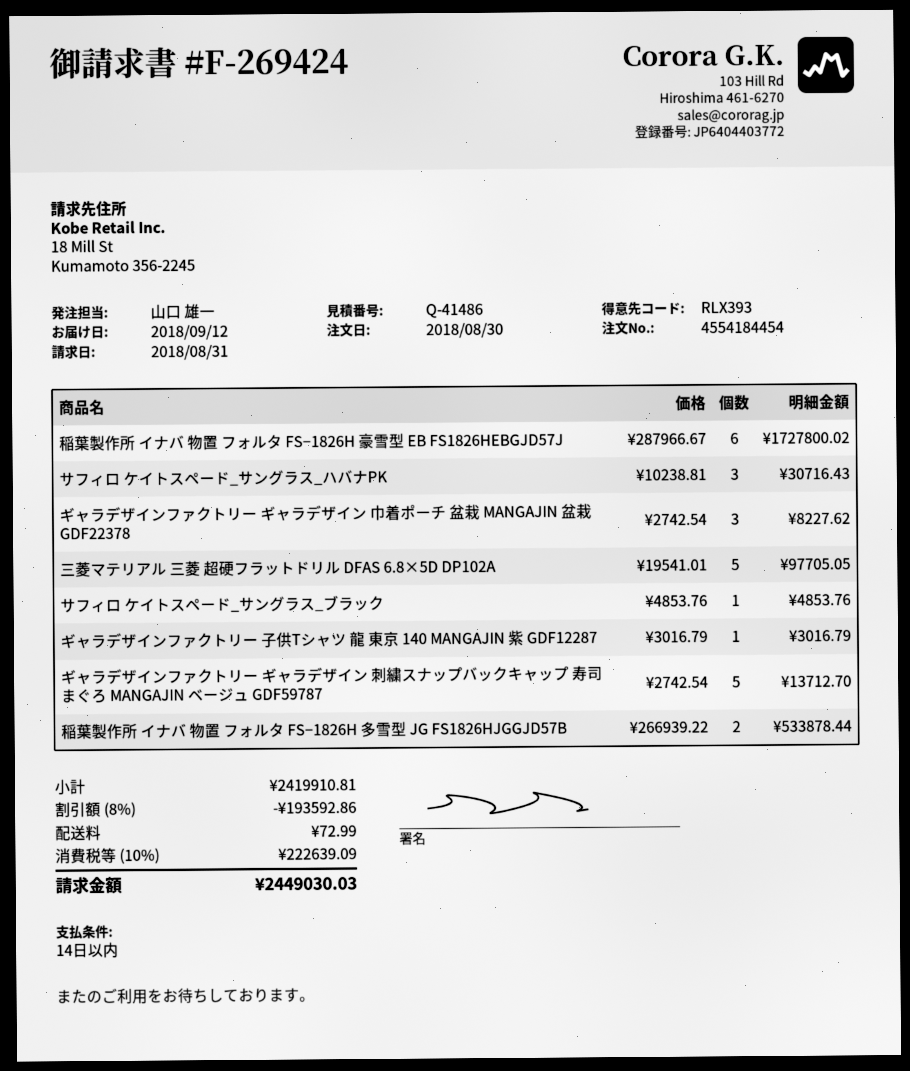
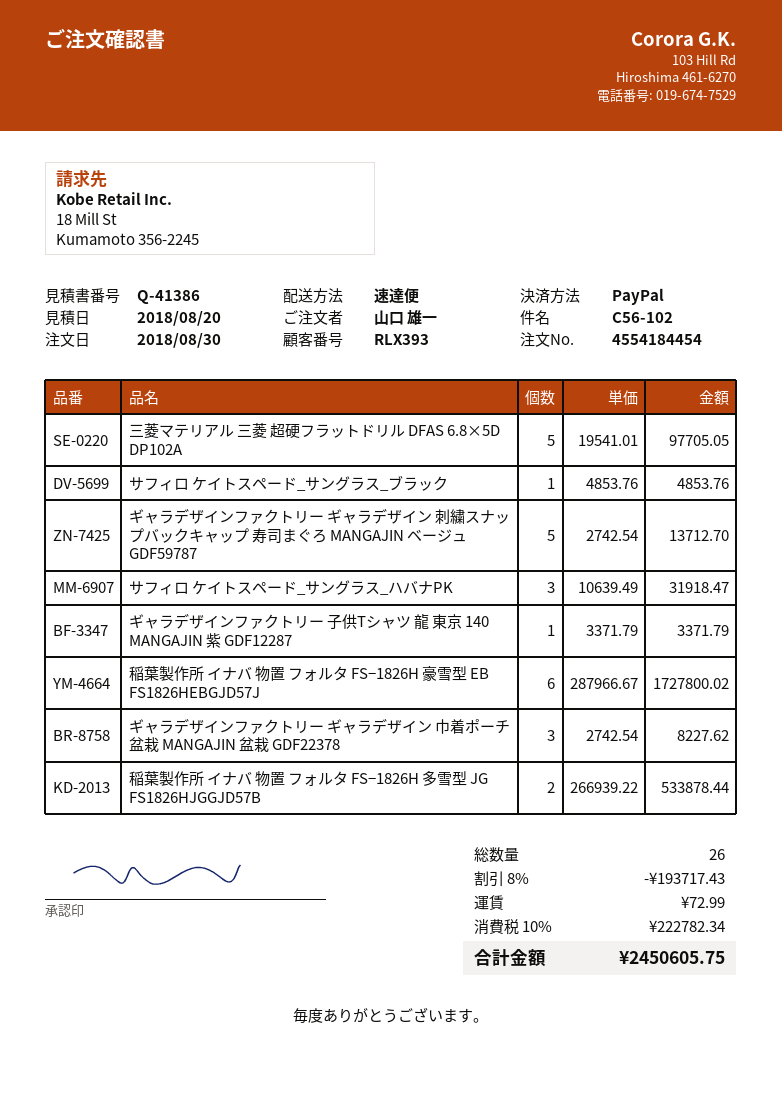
quote number: Q-41486 -> Q-41386
サフィロ ケイトスペード_サングラス_ハバナPK: 3 x 10238.81 = 30716.43 -> 3 x 10639.49 = 31918.47
ギャラデザインファクトリー 子供Tシャツ 龍 東京 140 MANGAJIN 紫 GDF12287: 1 x 3016.79 = 3016.79 -> 1 x 3371.79 = 3371.79
discount: 8% = 193592.86 -> 8% = 193717.43
tax: 10% = 222639.09 -> 10% = 222782.34
total: 2449030.03 -> 2450605.75

